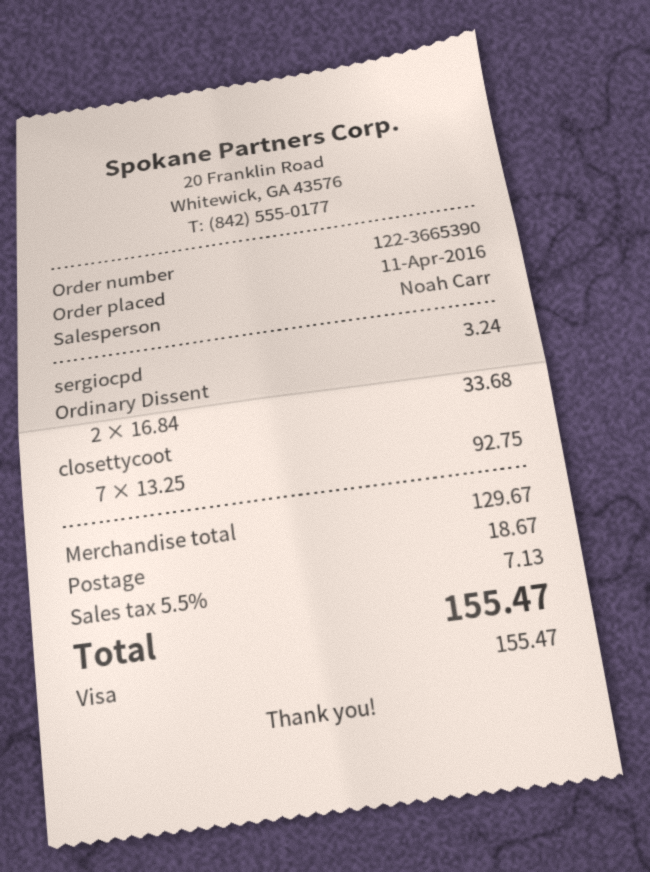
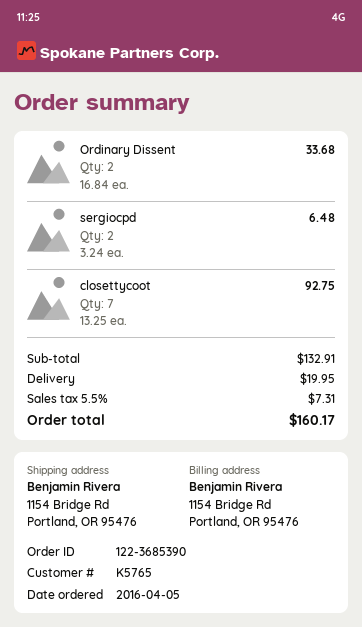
order number: 122-3665390 -> 122-3685390
order date: 2016-04-11 -> 2016-04-05
sergiocpd: 1 x 3.24 = 3.24 -> 2 x 3.24 = 6.48
subtotal: 129.67 -> 132.91
shipping: 18.67 -> 19.95
tax: 5.5% = 7.13 -> 5.5% = 7.31
total: 155.47 -> 160.17

